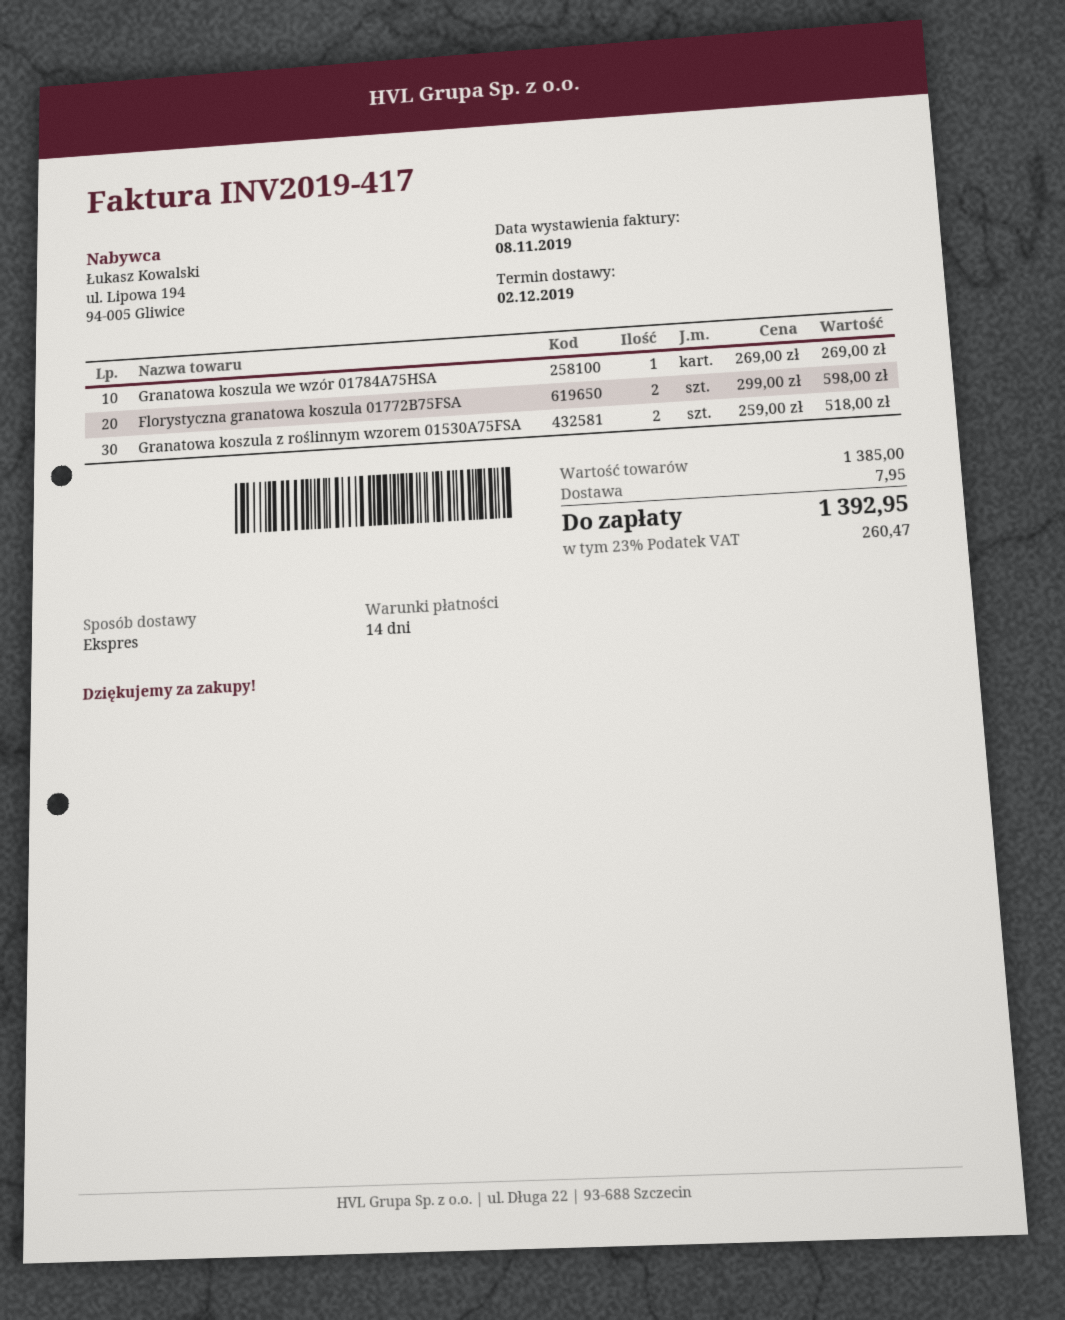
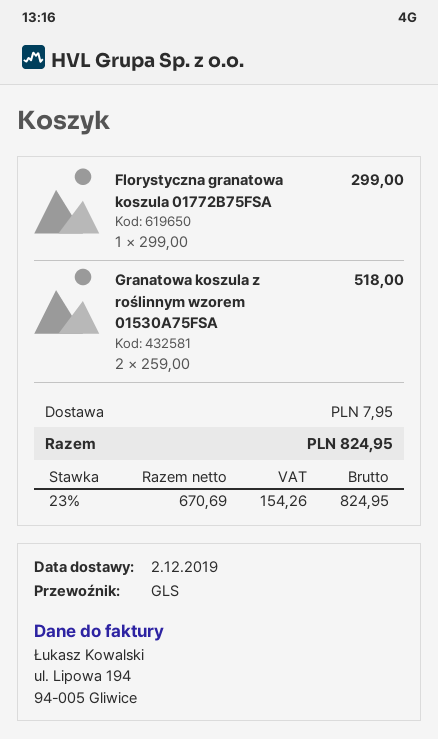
shipping method: express -> GLS
Granatowa koszula we wzór 01784A75HSA: 1 x 269.00 = 269.00 -> none
Florystyczna granatowa koszula 01772B75FSA: 2 x 299.00 = 598.00 -> 1 x 299.00 = 299.00
tax: 23% = 260.47 -> 23% = 154.26
total: 1392.95 -> 824.95

